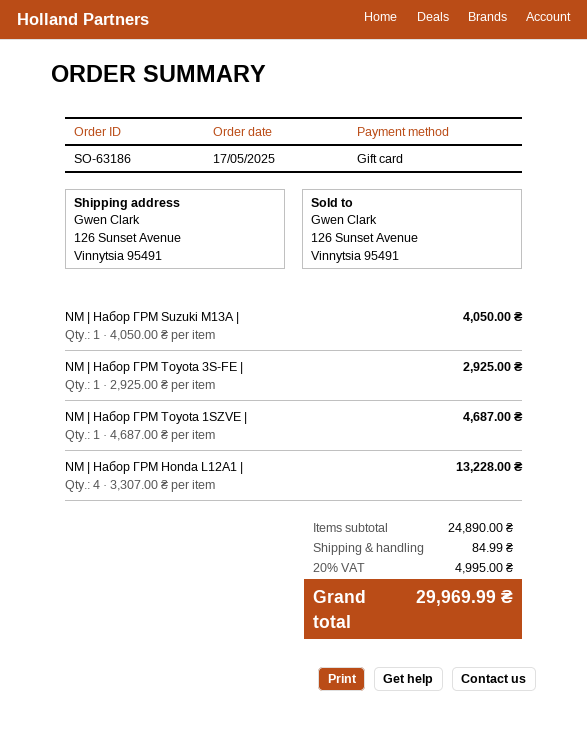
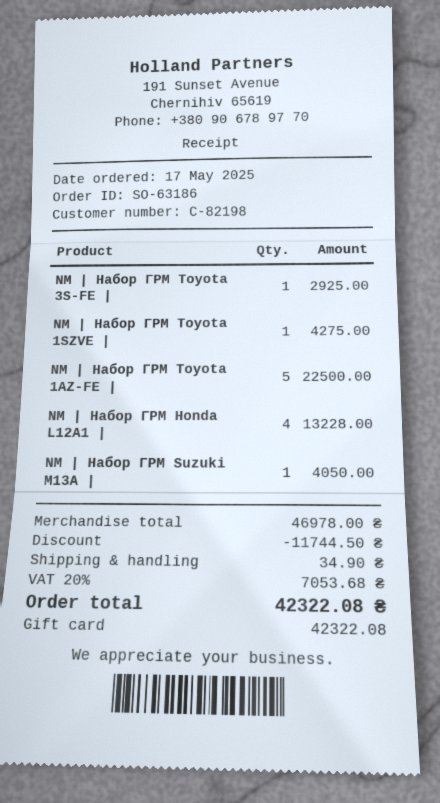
NM | Набор ГРМ Toyota 1SZVE |: 1 for 4687.00 -> 1 for 4275.00
NM | Набор ГРМ Toyota 1AZ-FE |: none -> 5 for 22500.00
subtotal: 24890.00 -> 46978.00
discount: none -> 11744.50
shipping: 84.99 -> 34.90
tax: 20% = 4995.00 -> 20% = 7053.68
total: 29969.99 -> 42322.08

